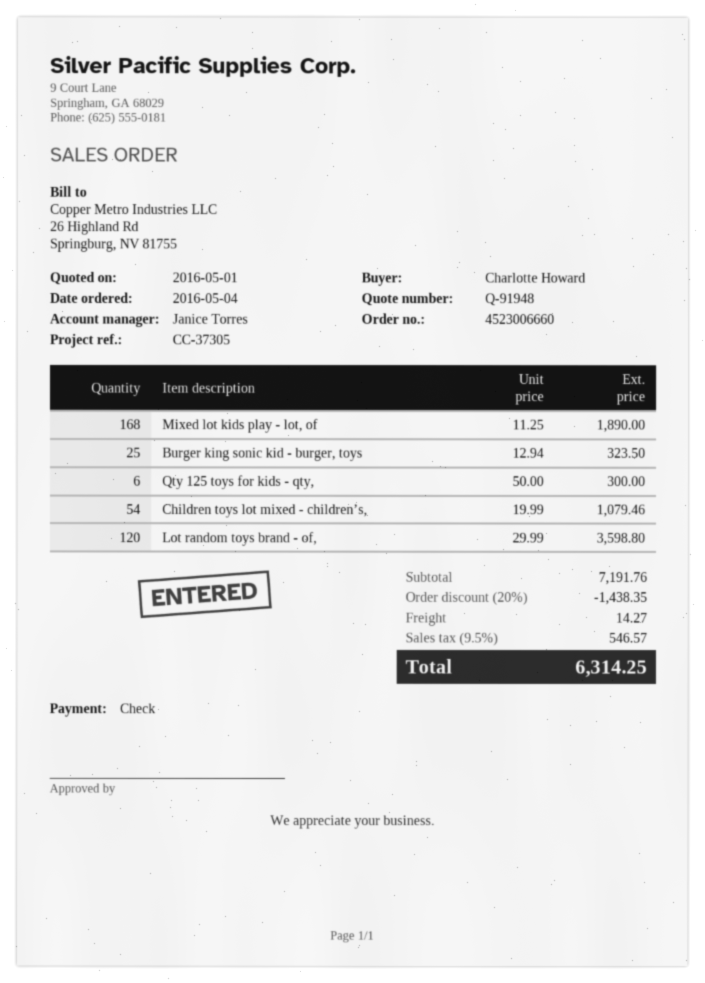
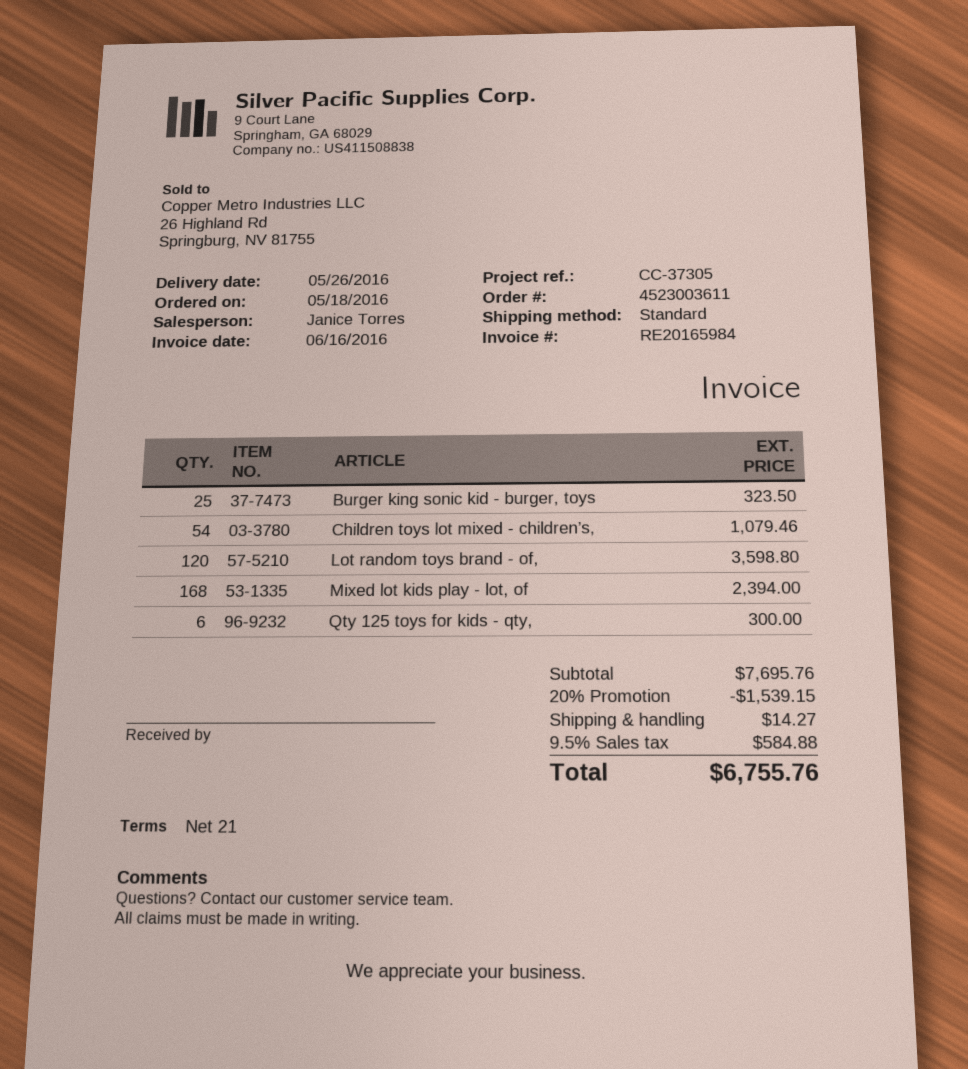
order number: 4523006660 -> 4523003611
order date: 2016-05-04 -> 2016-05-18
Mixed lot kids play - lot, of: 168 for 1890.00 -> 168 for 2394.00
subtotal: 7191.76 -> 7695.76
discount: 20% = 1438.35 -> 20% = 1539.15
tax: 9.5% = 546.57 -> 9.5% = 584.88
total: 6314.25 -> 6755.76

